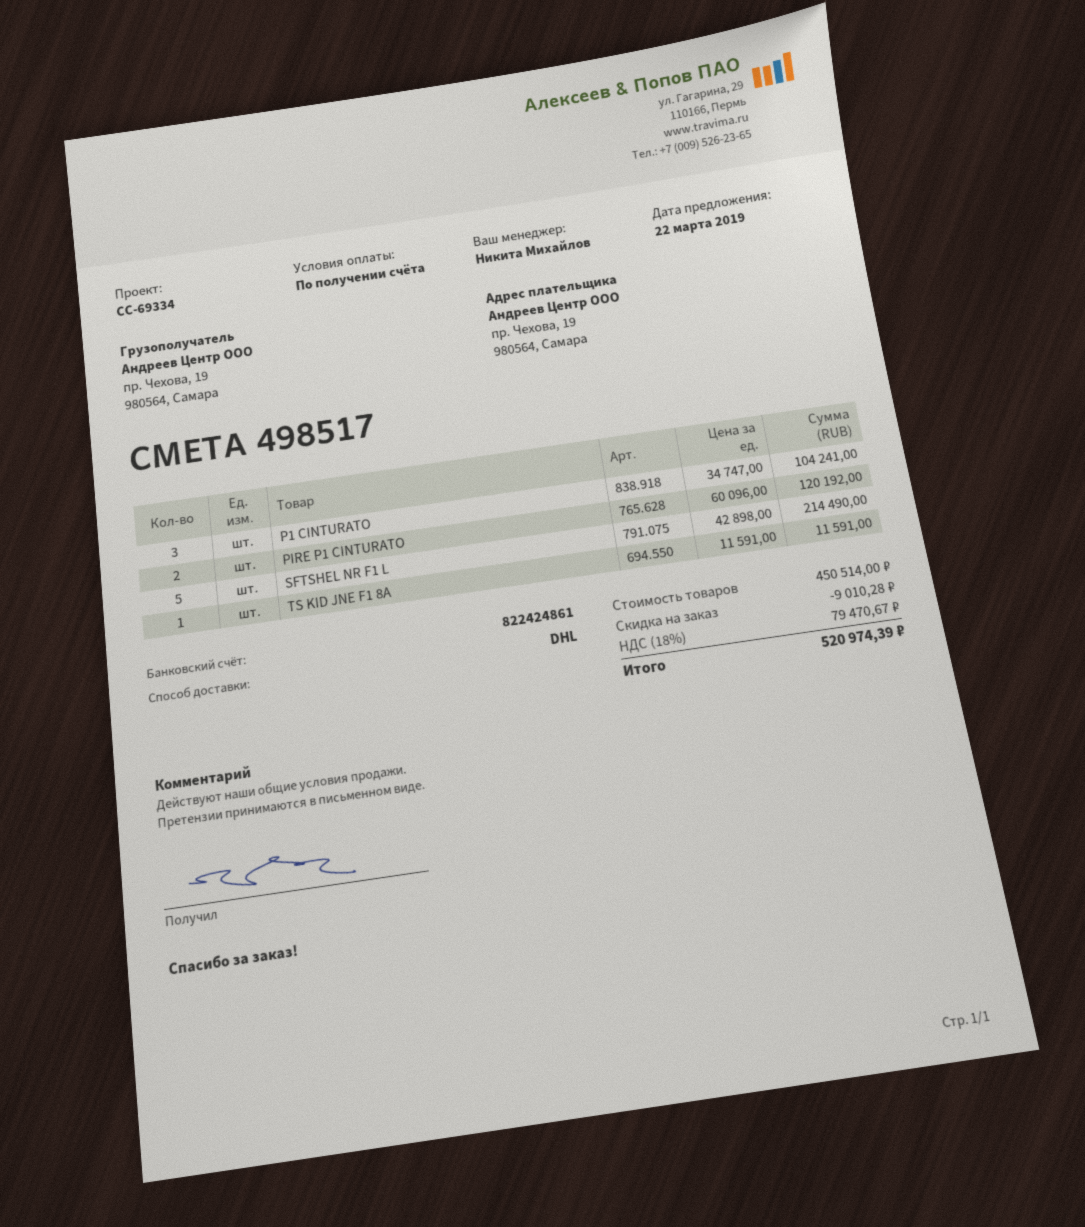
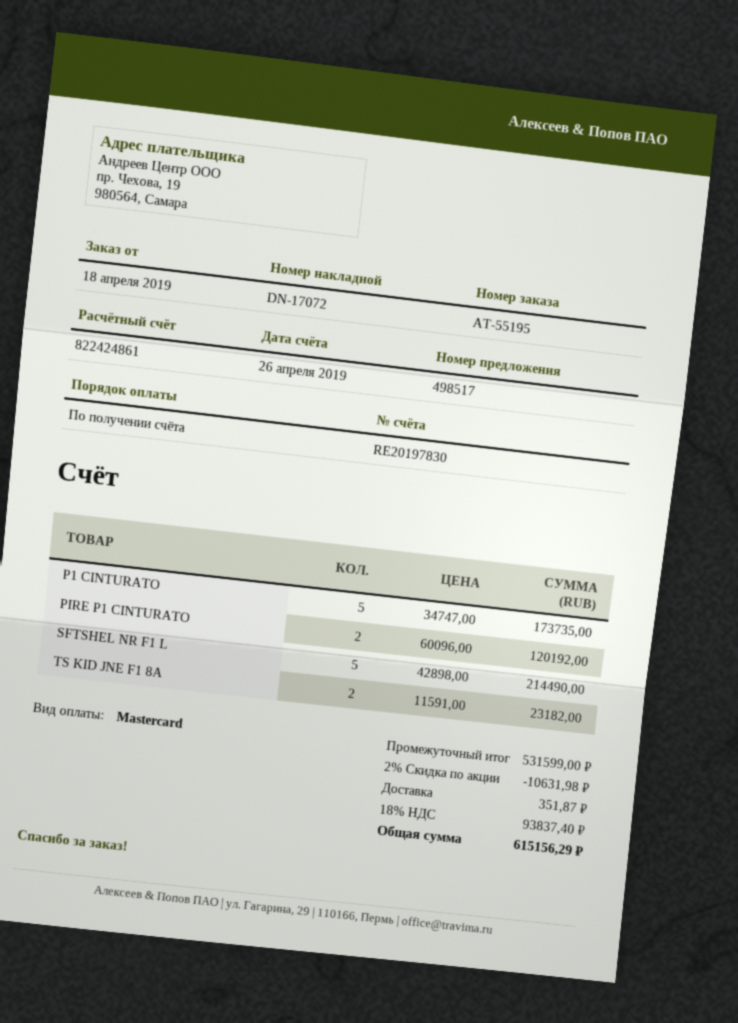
P1 CINTURATO: 3 x 34747.00 = 104241.00 -> 5 x 34747.00 = 173735.00
TS KID JNE F1 8A: 1 x 11591.00 = 11591.00 -> 2 x 11591.00 = 23182.00
subtotal: 450514.00 -> 531599.00
discount: 9010.28 -> 10631.98
shipping: none -> 351.87
tax: 18% = 79470.67 -> 18% = 93837.40
total: 520974.39 -> 615156.29

